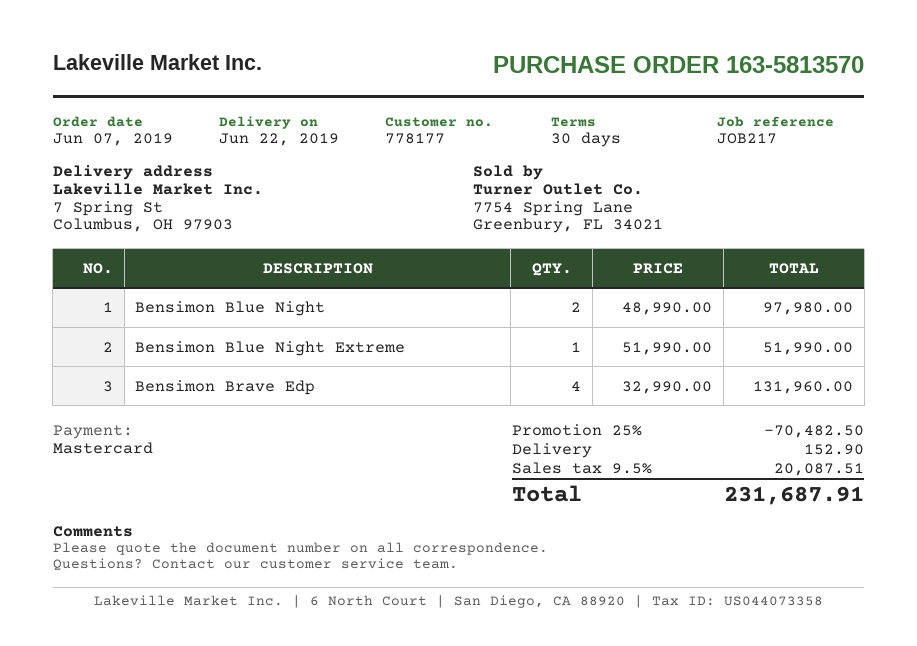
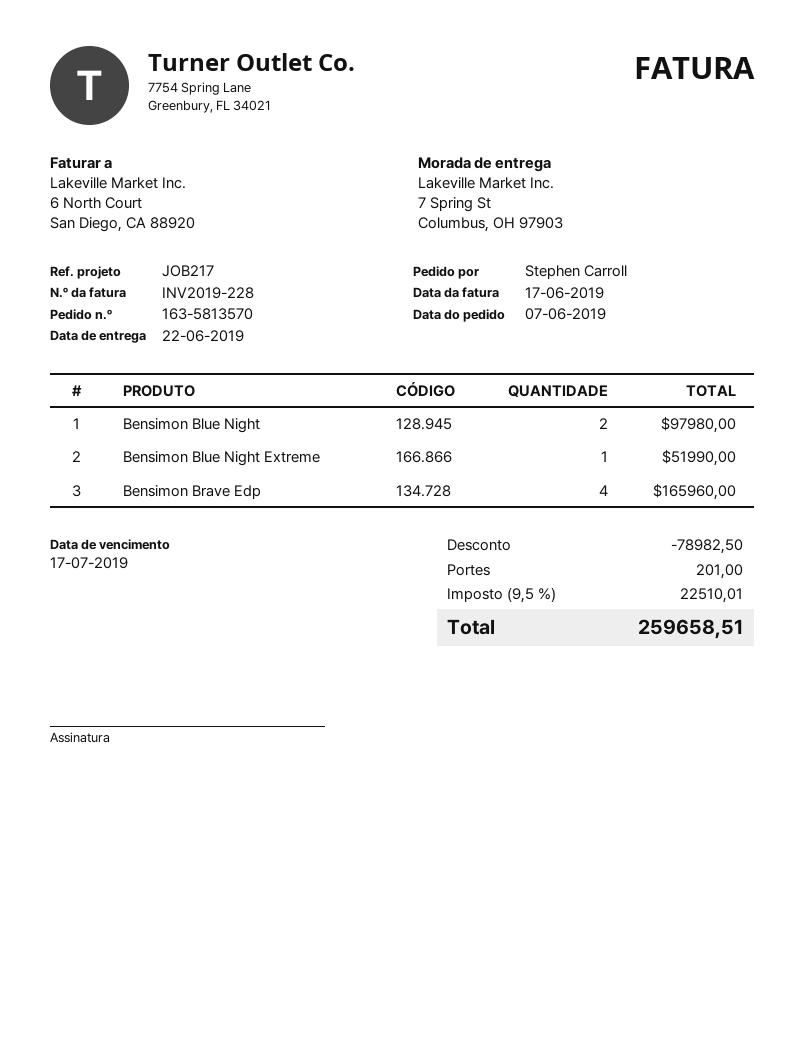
Bensimon Brave Edp: 4 for 131960.00 -> 4 for 165960.00
discount: 70482.50 -> 78982.50
shipping: 152.90 -> 201.00
tax: 9.5% = 20087.51 -> 9.5% = 22510.01
total: 231687.91 -> 259658.51

